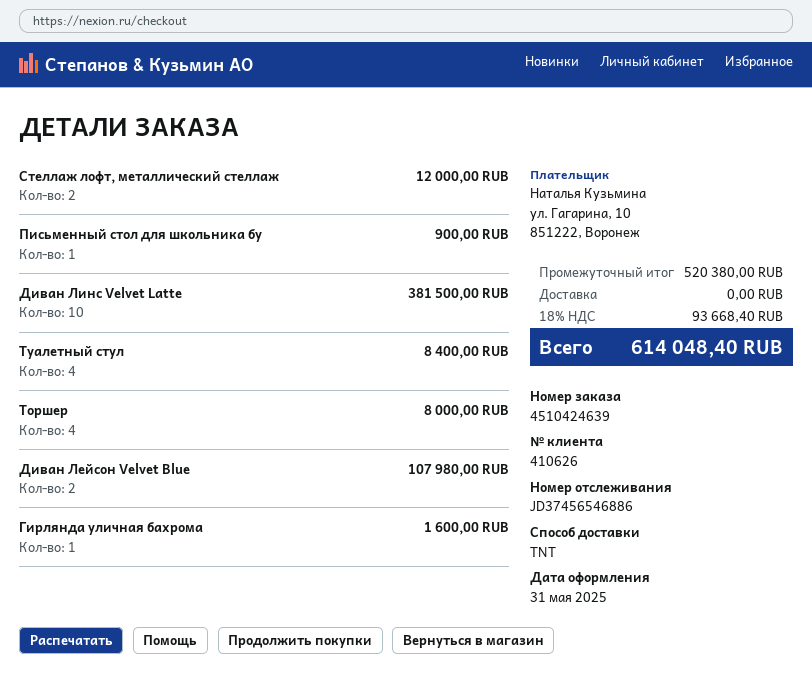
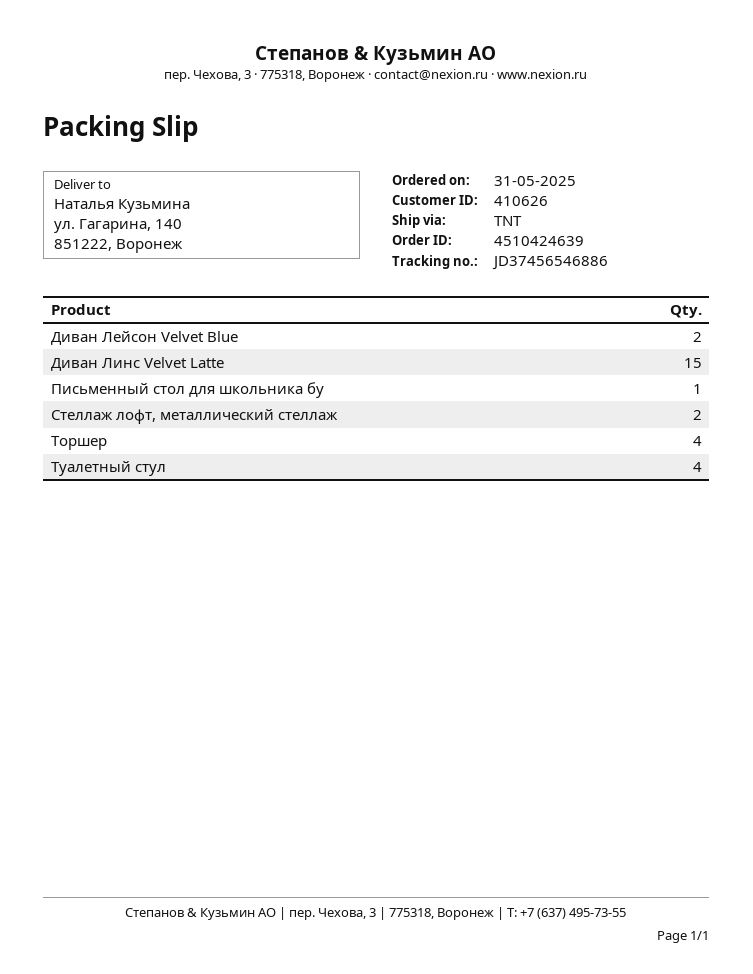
Диван Линс Velvet Latte: 10 -> 15
Гирлянда уличная бахрома: 1 -> none

